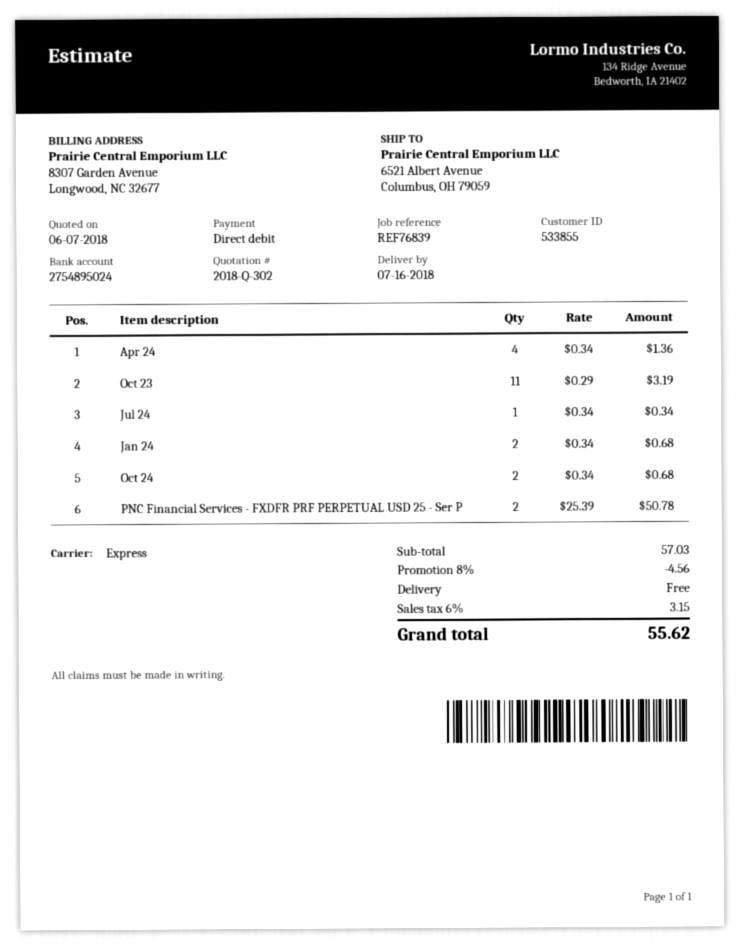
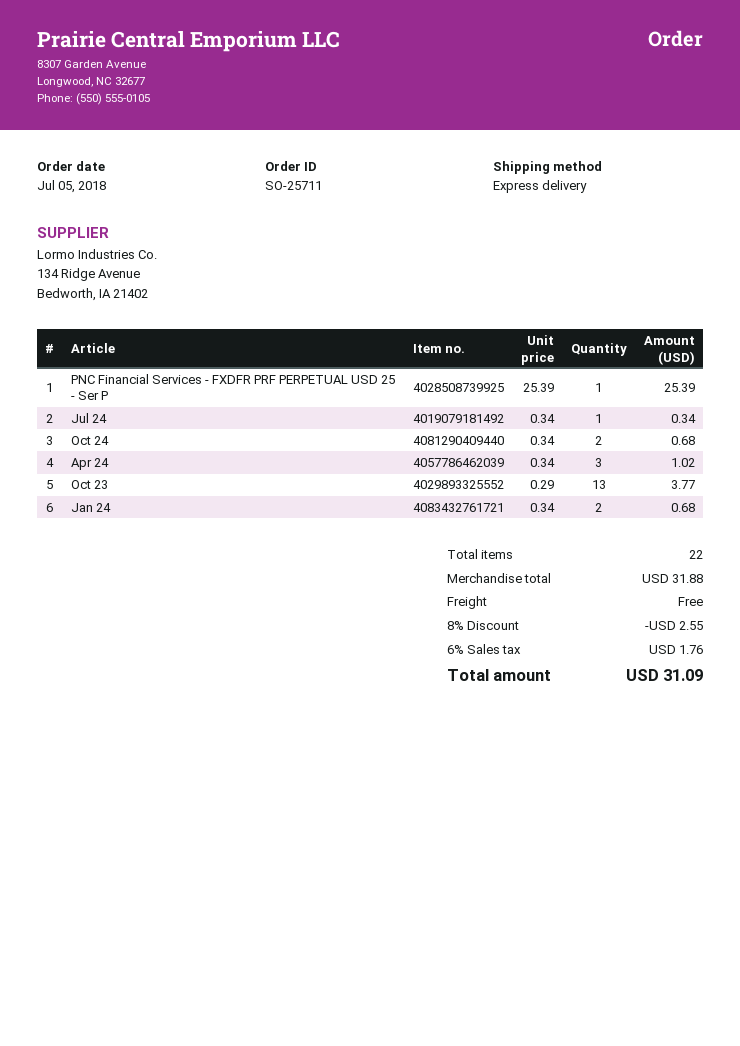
Apr 24: 4 x 0.34 = 1.36 -> 3 x 0.34 = 1.02
Oct 23: 11 x 0.29 = 3.19 -> 13 x 0.29 = 3.77
PNC Financial Services - FXDFR PRF PERPETUAL USD 25 - Ser P: 2 x 25.39 = 50.78 -> 1 x 25.39 = 25.39
subtotal: 57.03 -> 31.88
discount: 8% = 4.56 -> 8% = 2.55
tax: 6% = 3.15 -> 6% = 1.76
total: 55.62 -> 31.09

